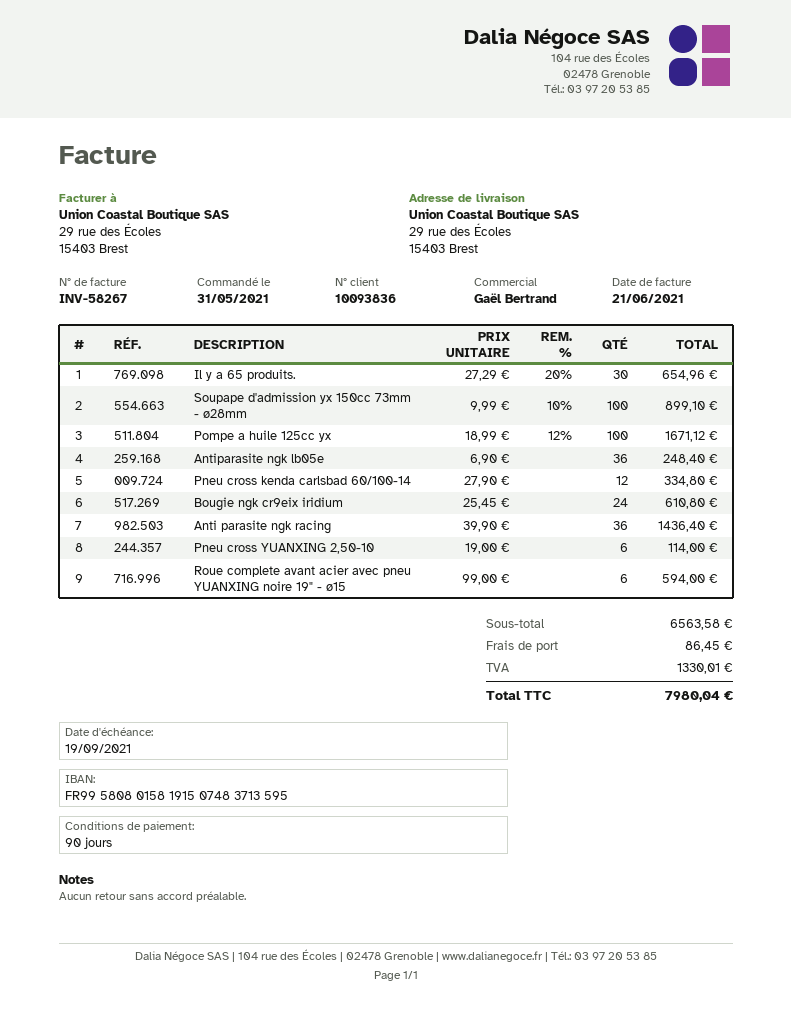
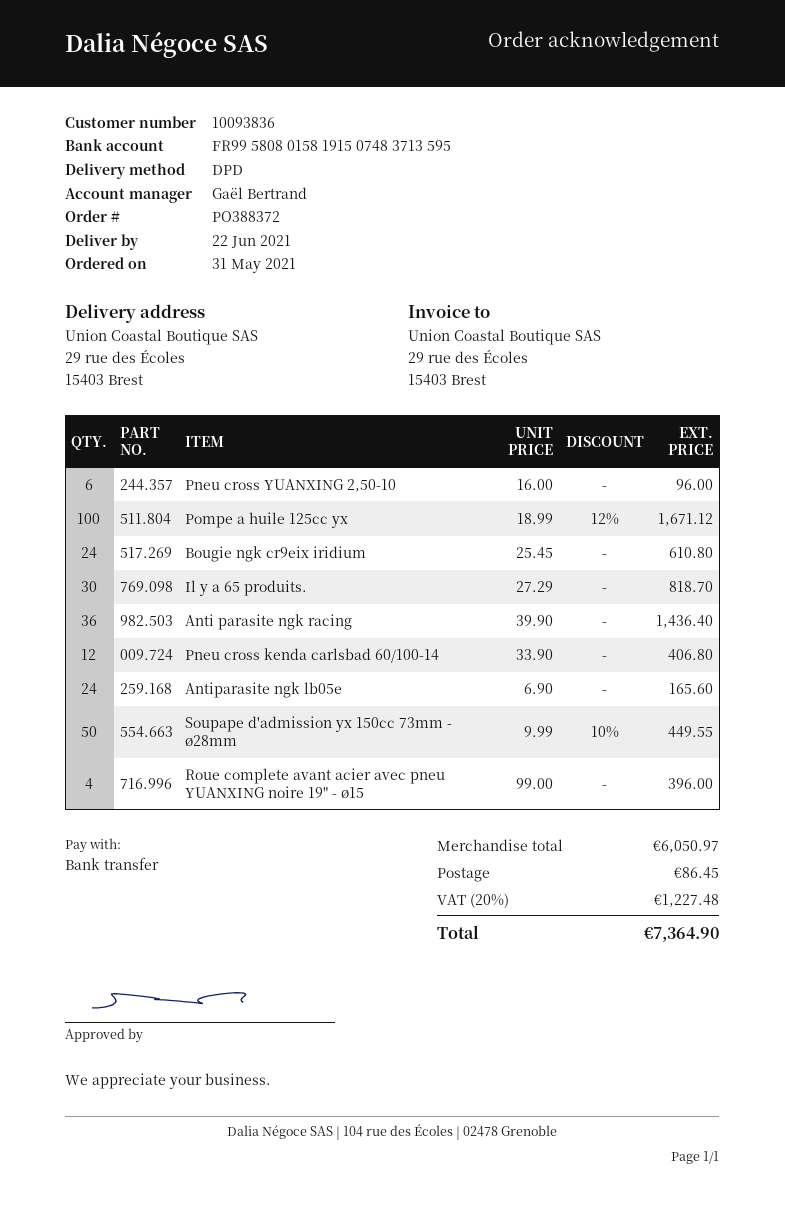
Il y a 65 produits.: 30 x 27.29 - 20% = 654.96 -> 30 x 27.29 = 818.70
Soupape d'admission yx 150cc 73mm - ø28mm: 100 x 9.99 - 10% = 899.10 -> 50 x 9.99 - 10% = 449.55
Antiparasite ngk lb05e: 36 x 6.90 = 248.40 -> 24 x 6.90 = 165.60
Pneu cross kenda carlsbad 60/100-14: 12 x 27.90 = 334.80 -> 12 x 33.90 = 406.80
Pneu cross YUANXING 2,50-10: 6 x 19.00 = 114.00 -> 6 x 16.00 = 96.00
Roue complete avant acier avec pneu YUANXING noire 19" - ø15: 6 x 99.00 = 594.00 -> 4 x 99.00 = 396.00
subtotal: 6563.58 -> 6050.97
tax: 1330.01 -> 1227.48
total: 7980.04 -> 7364.90

